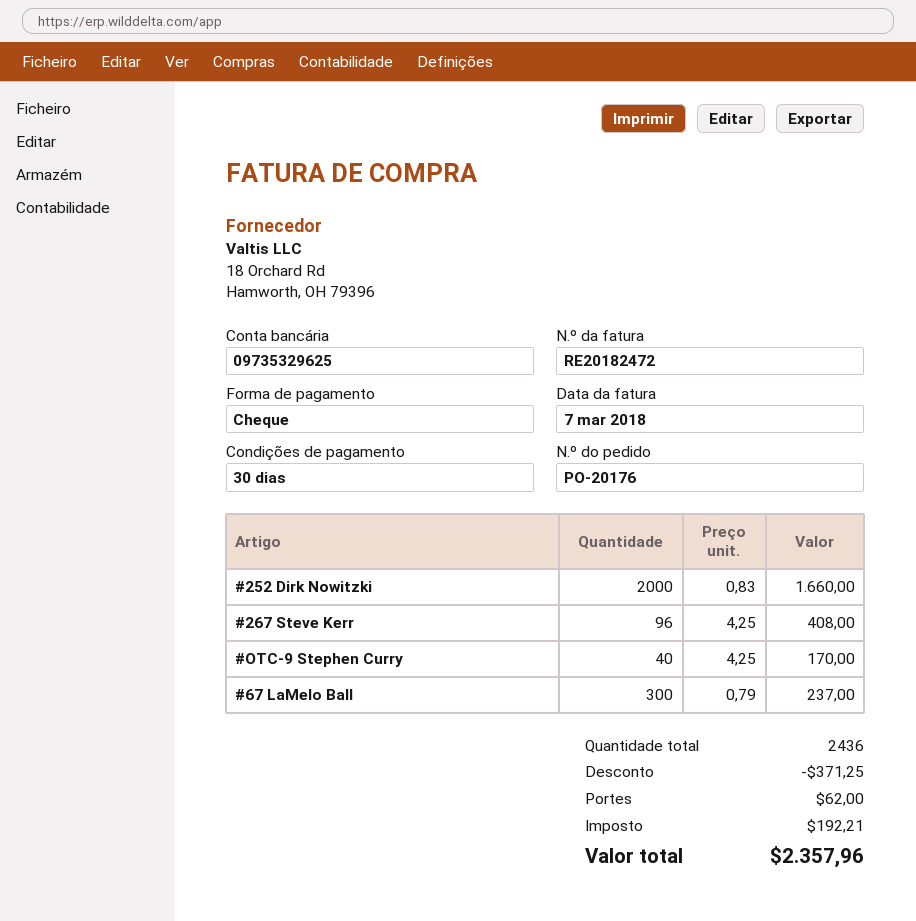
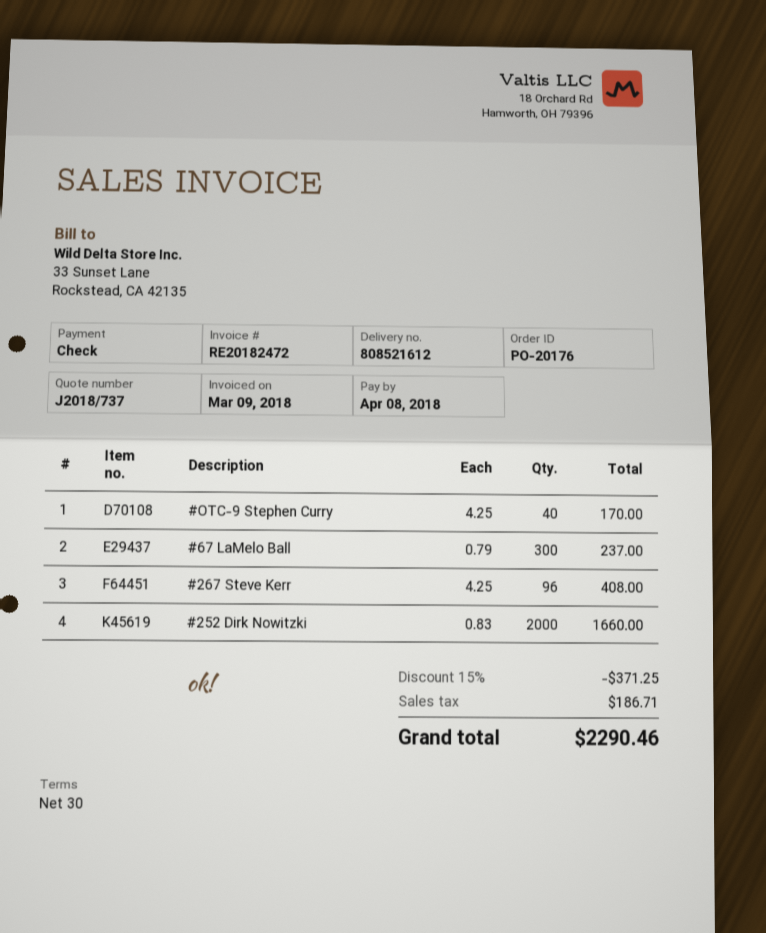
invoice date: 2018-03-07 -> 2018-03-09
shipping: 62.00 -> none
tax: 192.21 -> 186.71
total: 2357.96 -> 2290.46

